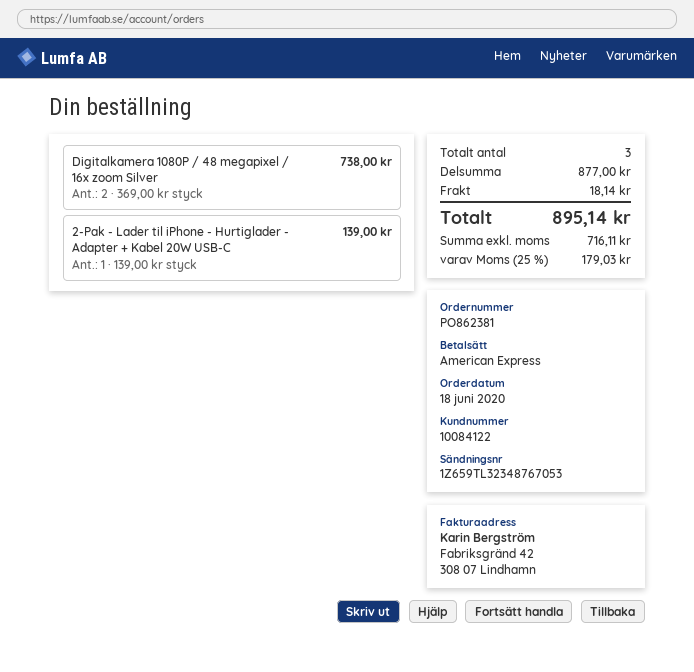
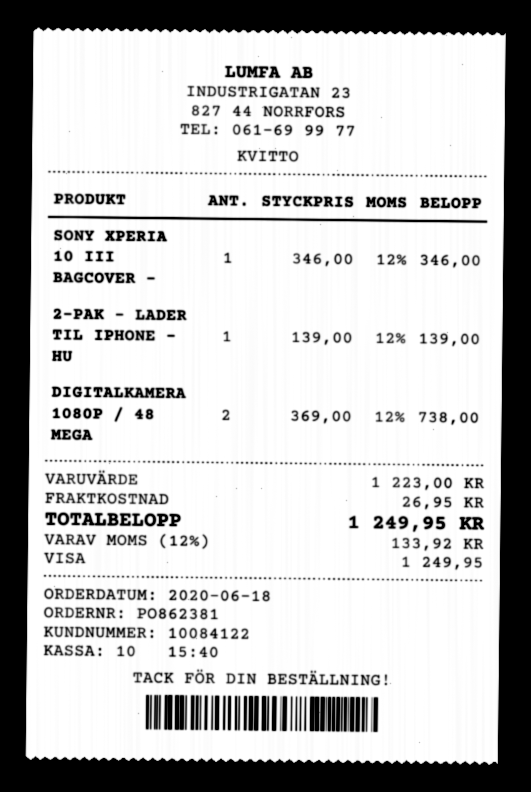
payment method: American Express -> Visa
SONY XPERIA 10 III BAGCOVER -: none -> 1 x 346.00 = 346.00
subtotal: 877.00 -> 1223.00
shipping: 18.14 -> 26.95
tax: 25% = 179.03 -> 12% = 133.92
total: 895.14 -> 1249.95

